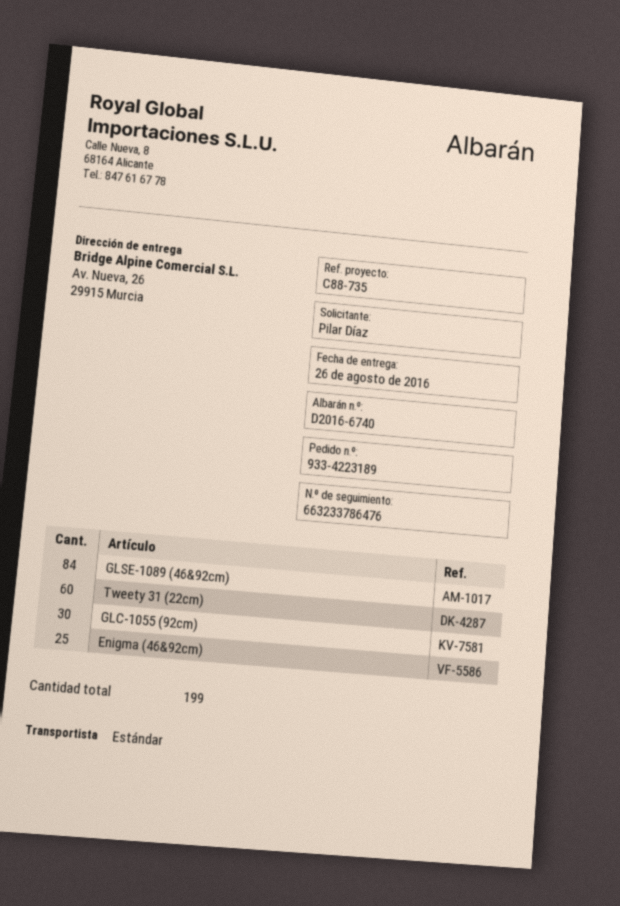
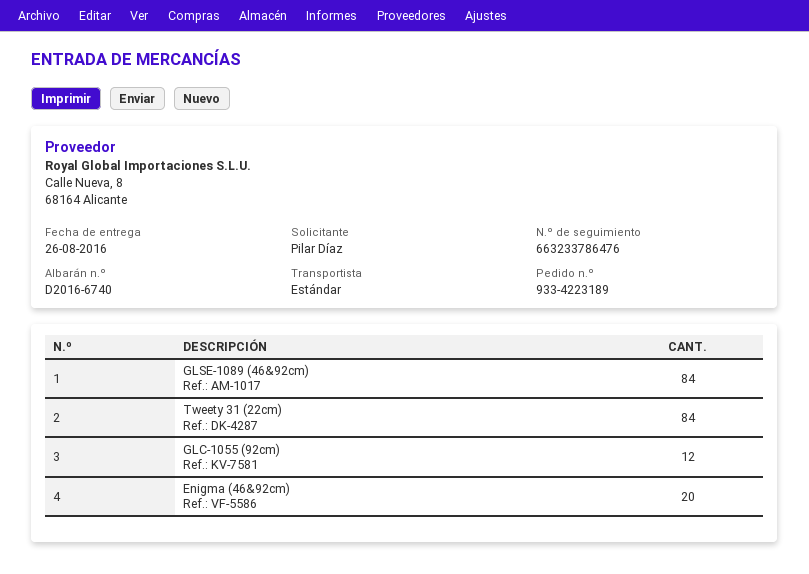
Tweety 31 (22cm): 60 -> 84
GLC-1055 (92cm): 30 -> 12
Enigma (46&92cm): 25 -> 20

